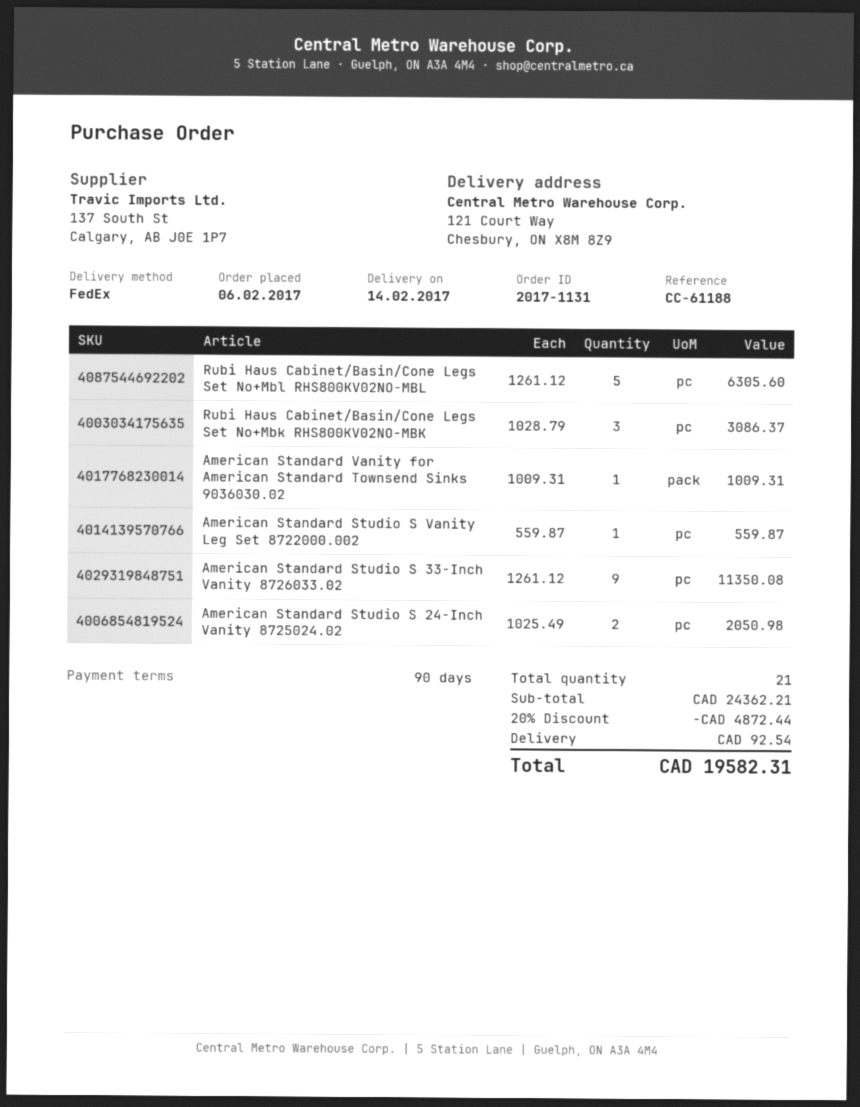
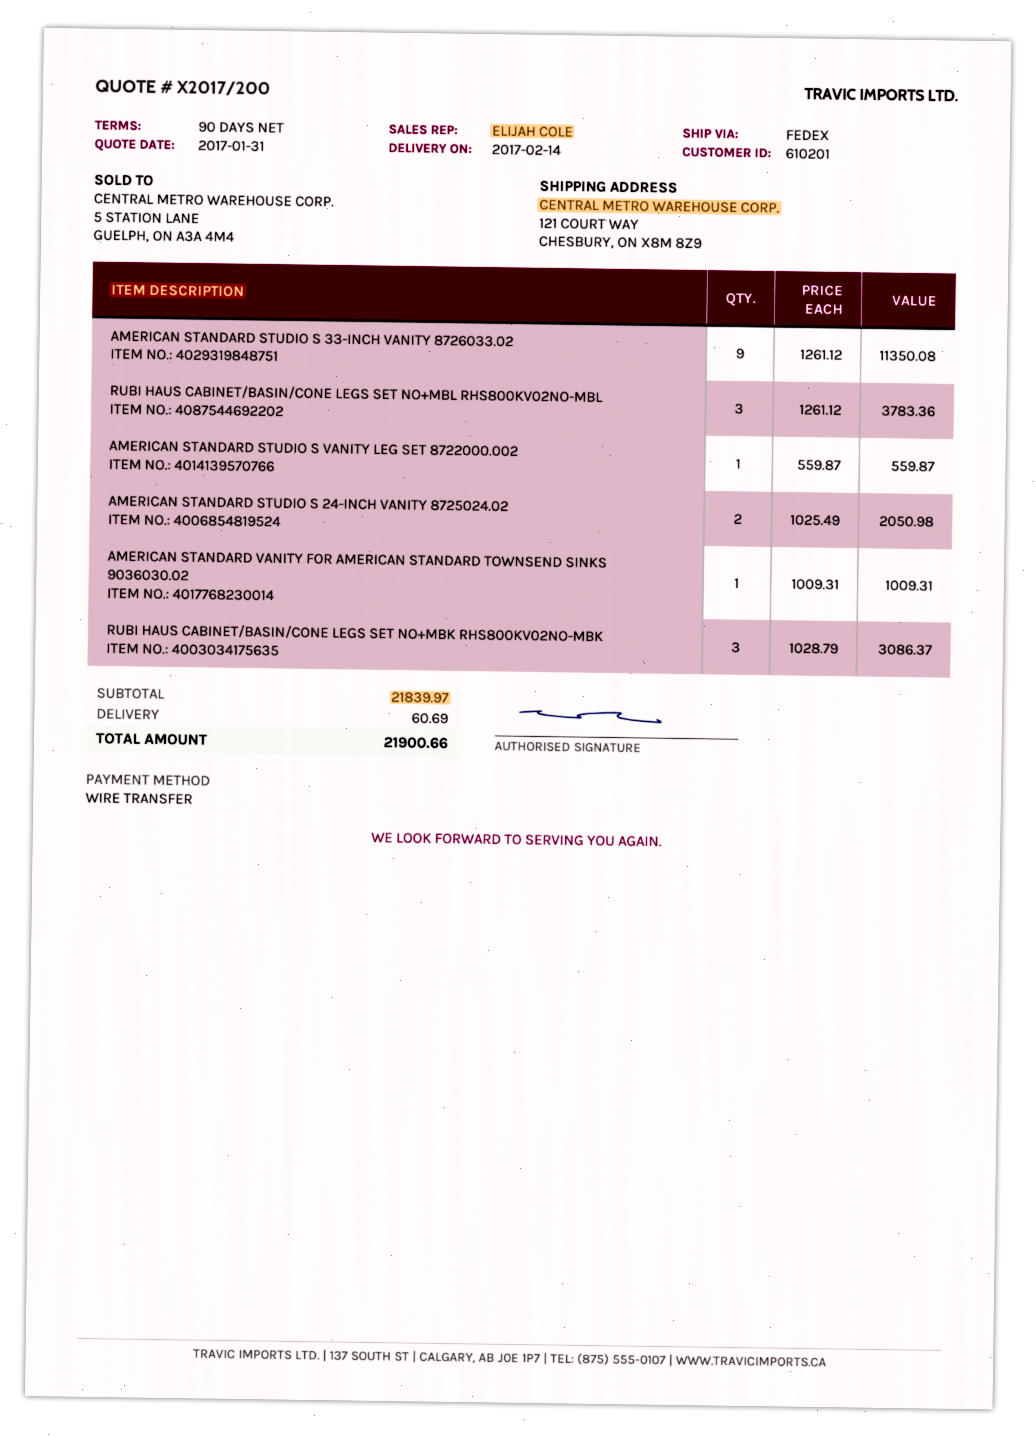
Rubi Haus Cabinet/Basin/Cone Legs Set No+Mbl RHS800KV02NO-MBL: 5 x 1261.12 = 6305.60 -> 3 x 1261.12 = 3783.36
subtotal: 24362.21 -> 21839.97
discount: 20% = 4872.44 -> none
shipping: 92.54 -> 60.69
total: 19582.31 -> 21900.66

